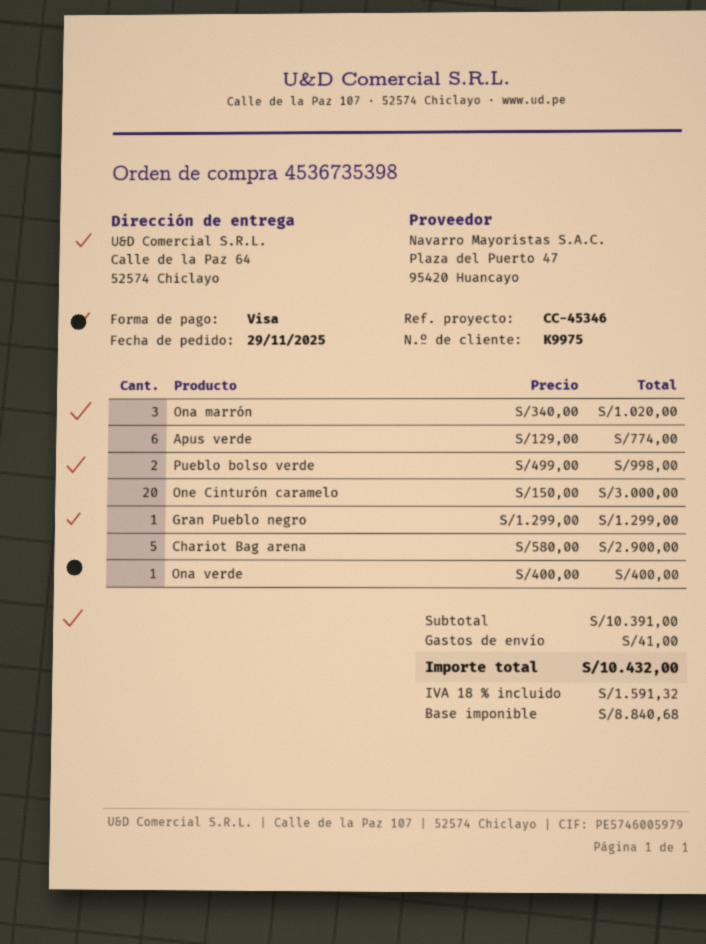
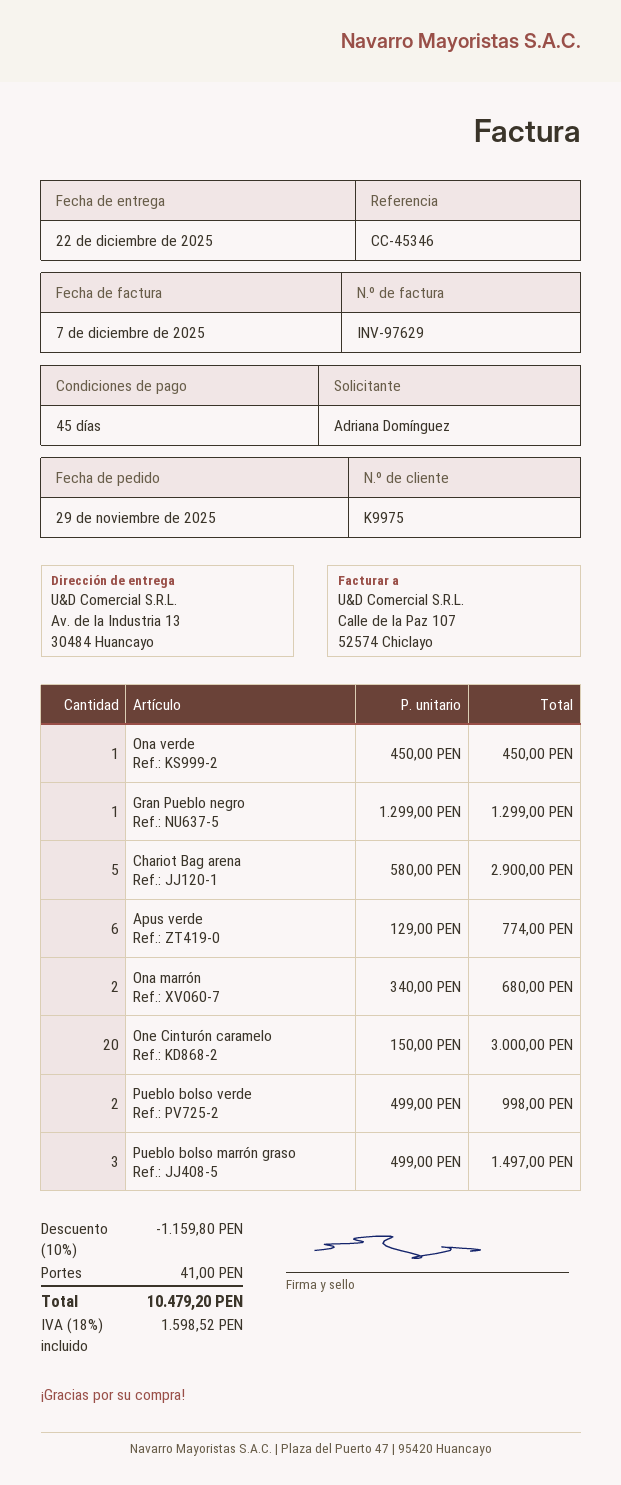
ship to: Calle de la Paz 64, 52574 Chiclayo -> Av. de la Industria 13, 30484 Huancayo
Ona marrón: 3 x 340.00 = 1020.00 -> 2 x 340.00 = 680.00
Ona verde: 1 x 400.00 = 400.00 -> 1 x 450.00 = 450.00
Pueblo bolso marrón graso: none -> 3 x 499.00 = 1497.00
discount: none -> 10% = 1159.80
tax: 18% = 1591.32 -> 18% = 1598.52
total: 10432.00 -> 10479.20

